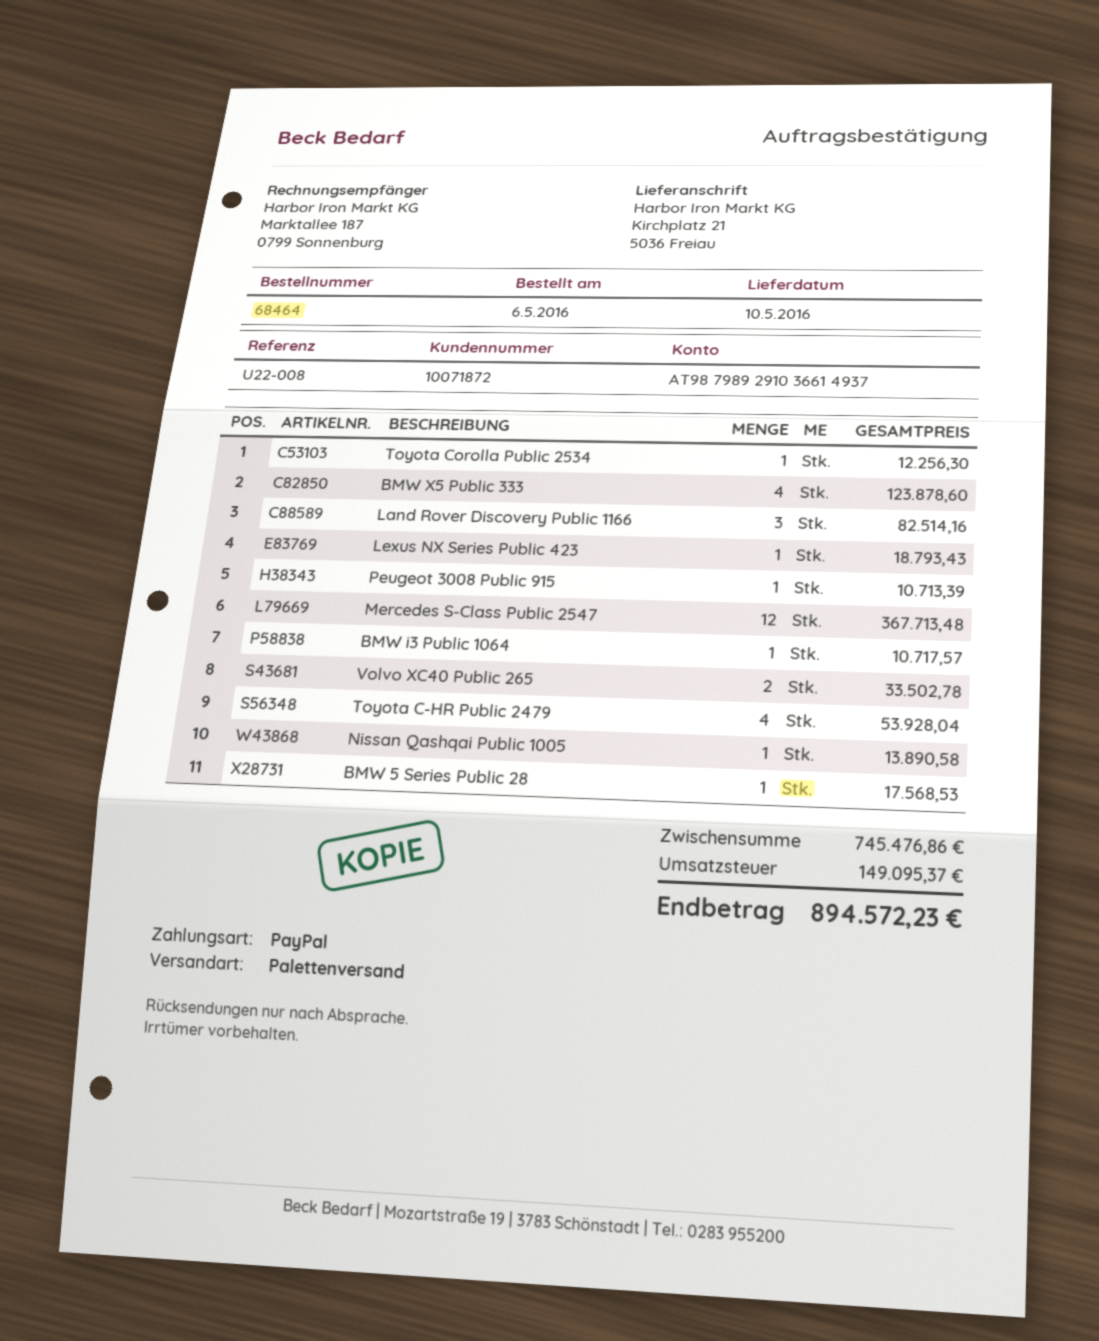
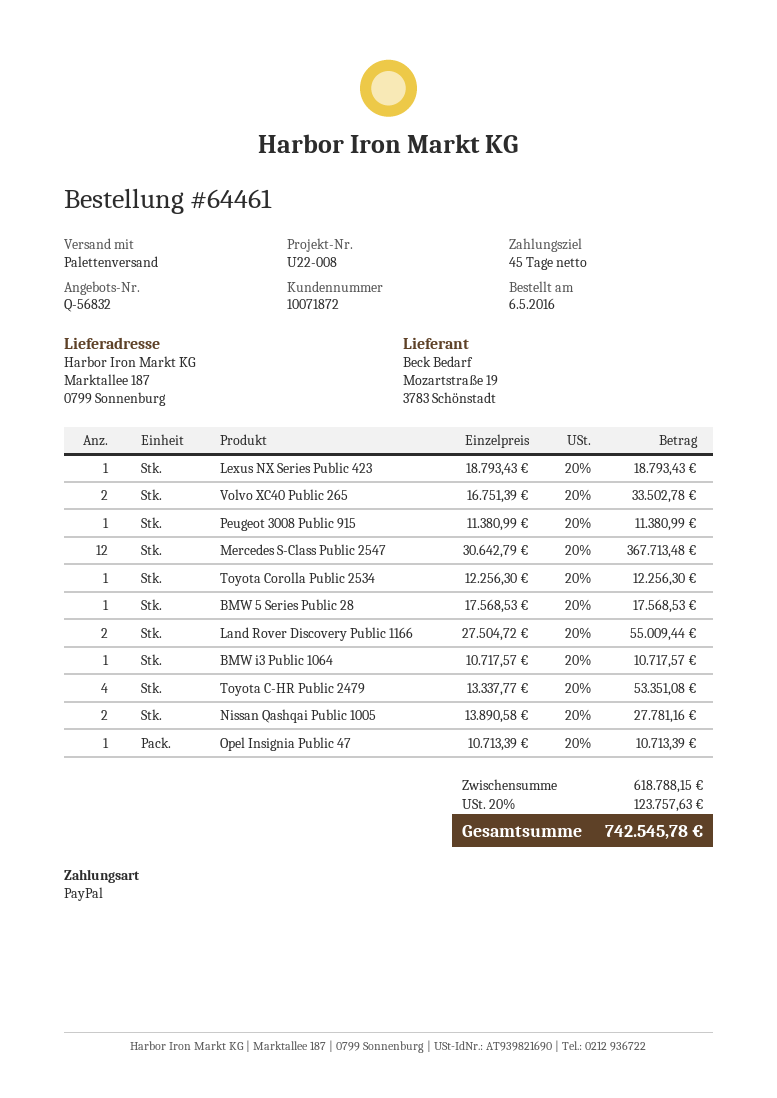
order number: 68464 -> 64461
ship to: Kirchplatz 21, 5036 Freiau -> Marktallee 187, 0799 Sonnenburg
BMW X5 Public 333: 4 for 123878.60 -> none
Land Rover Discovery Public 1166: 3 for 82514.16 -> 2 for 55009.44
Peugeot 3008 Public 915: 1 for 10713.39 -> 1 for 11380.99
Toyota C-HR Public 2479: 4 for 53928.04 -> 4 for 53351.08
Nissan Qashqai Public 1005: 1 for 13890.58 -> 2 for 27781.16
Opel Insignia Public 47: none -> 1 for 10713.39
subtotal: 745476.86 -> 618788.15
tax: 149095.37 -> 123757.63
total: 894572.23 -> 742545.78

